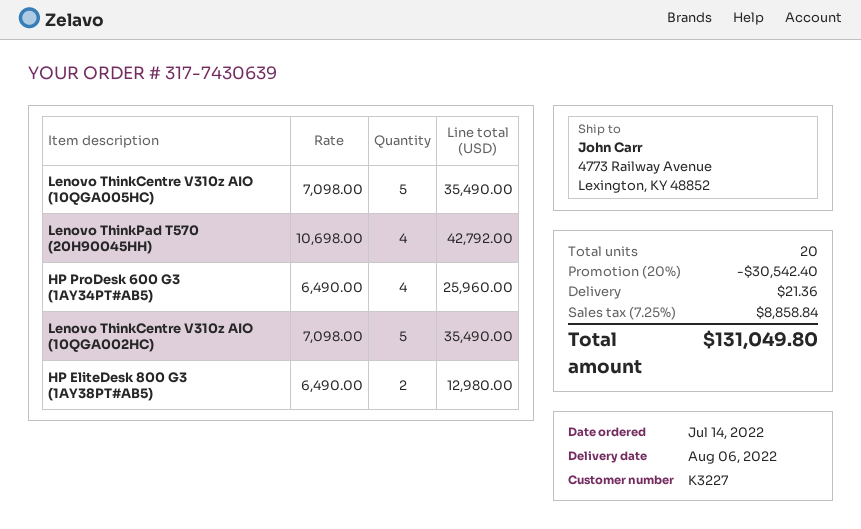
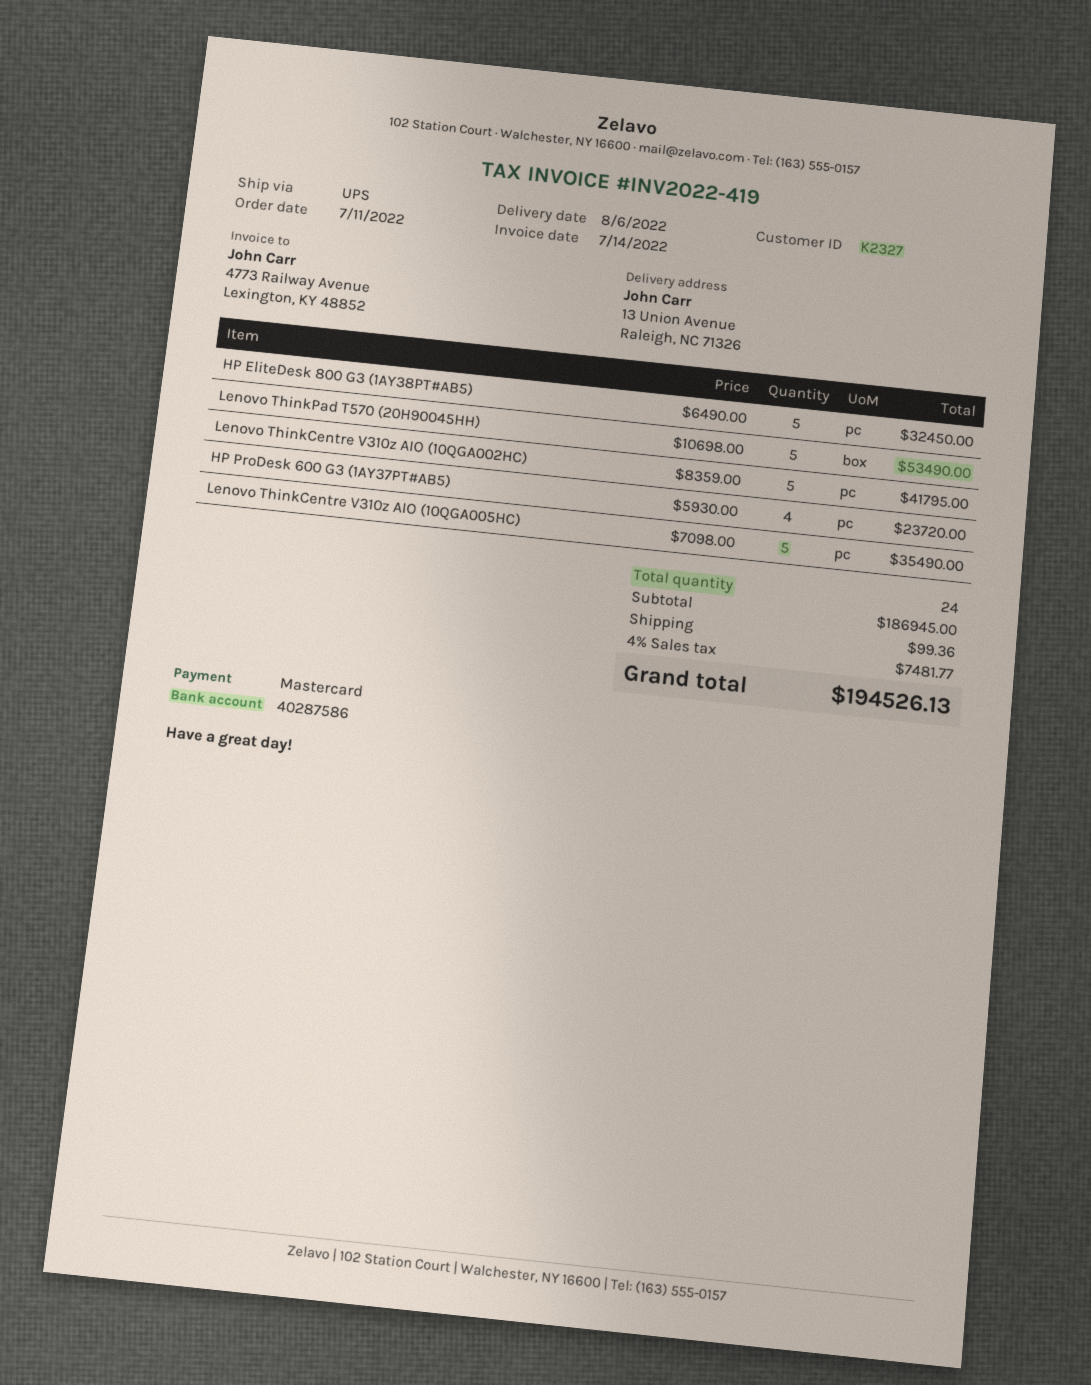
order date: 2022-07-14 -> 2022-07-11
customer number: K3227 -> K2327
ship to: 4773 Railway Avenue, Lexington, KY 48852 -> 13 Union Avenue, Raleigh, NC 71326
Lenovo ThinkPad T570 (20H90045HH): 4 x 10698.00 = 42792.00 -> 5 x 10698.00 = 53490.00
HP ProDesk 600 G3 (1AY34PT#AB5): 4 x 6490.00 = 25960.00 -> none
Lenovo ThinkCentre V310z AIO (10QGA002HC): 5 x 7098.00 = 35490.00 -> 5 x 8359.00 = 41795.00
HP EliteDesk 800 G3 (1AY38PT#AB5): 2 x 6490.00 = 12980.00 -> 5 x 6490.00 = 32450.00
HP ProDesk 600 G3 (1AY37PT#AB5): none -> 4 x 5930.00 = 23720.00
total quantity: 20 -> 24
discount: 20% = 30542.40 -> none
shipping: 21.36 -> 99.36
tax: 7.25% = 8858.84 -> 4% = 7481.77
total: 131049.80 -> 194526.13

